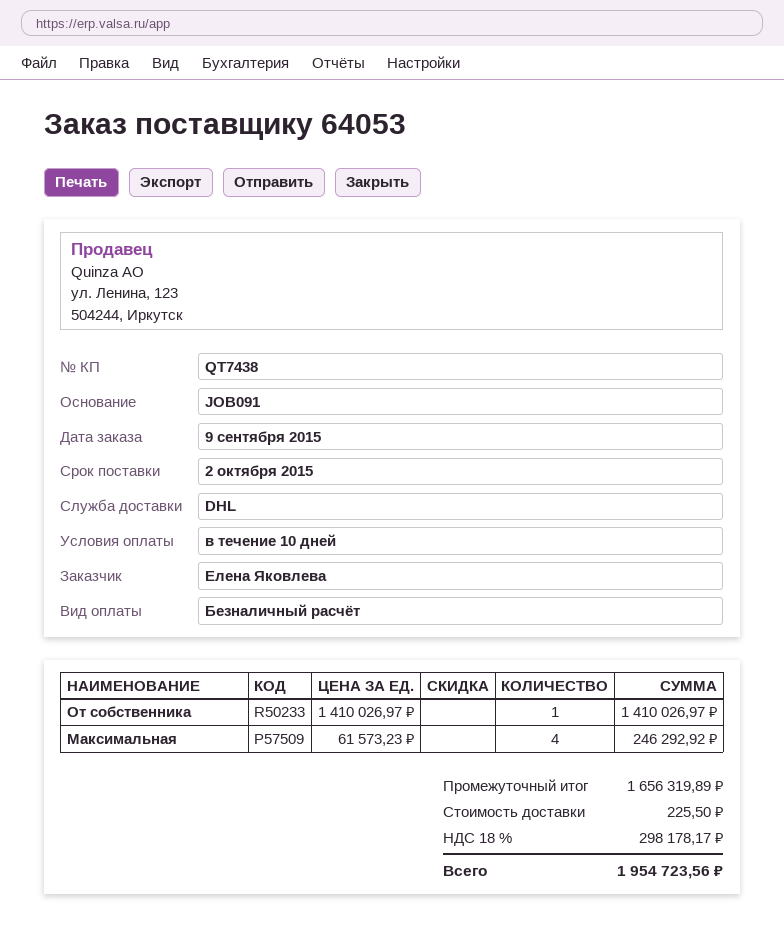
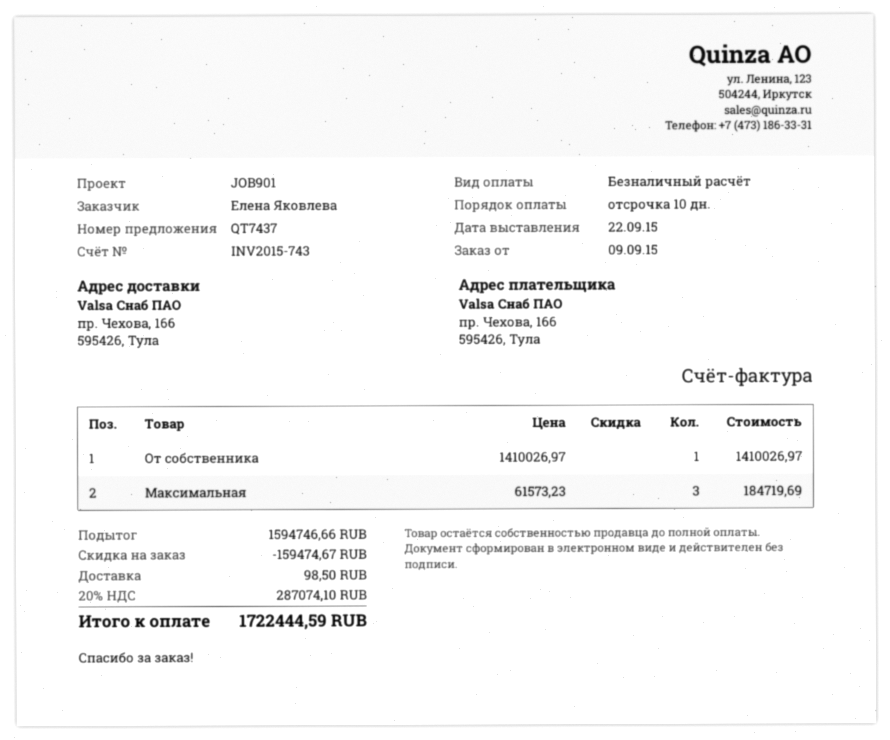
quote number: QT7438 -> QT7437
reference: JOB091 -> JOB901
Максимальная: 4 x 61573.23 = 246292.92 -> 3 x 61573.23 = 184719.69
subtotal: 1656319.89 -> 1594746.66
discount: none -> 159474.67
shipping: 225.50 -> 98.50
tax: 18% = 298178.17 -> 20% = 287074.10
total: 1954723.56 -> 1722444.59

